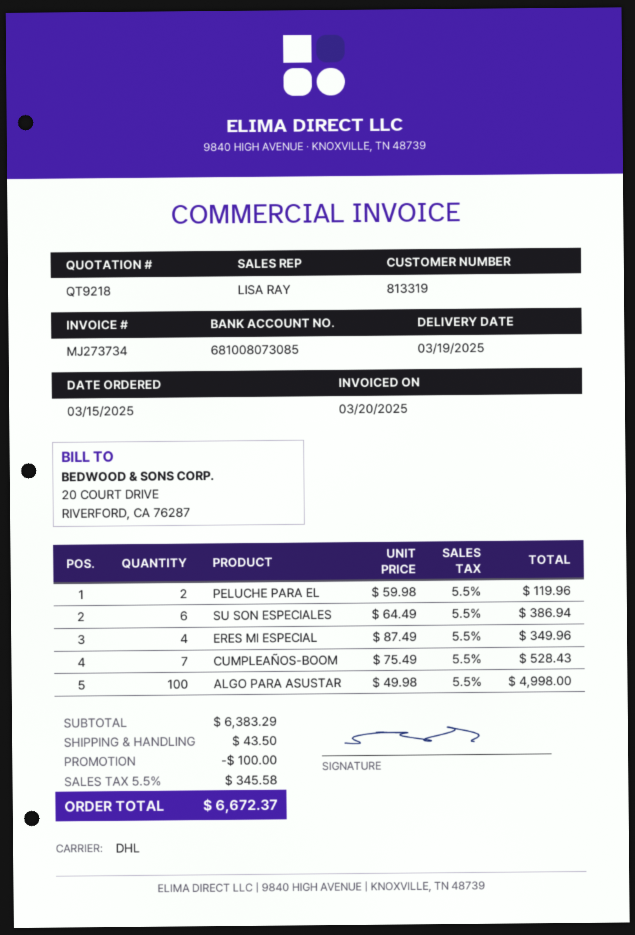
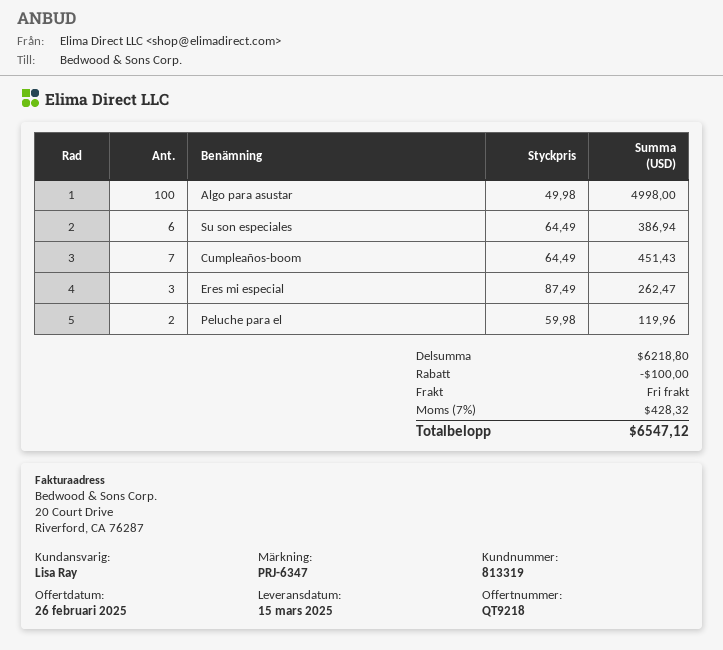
delivery date: 2025-03-19 -> 2025-03-15
ERES MI ESPECIAL: 4 x 87.49 = 349.96 -> 3 x 87.49 = 262.47
CUMPLEAÑOS-BOOM: 7 x 75.49 = 528.43 -> 7 x 64.49 = 451.43
subtotal: 6383.29 -> 6218.80
shipping: 43.50 -> 0.00
tax: 5.5% = 345.58 -> 7% = 428.32
total: 6672.37 -> 6547.12

